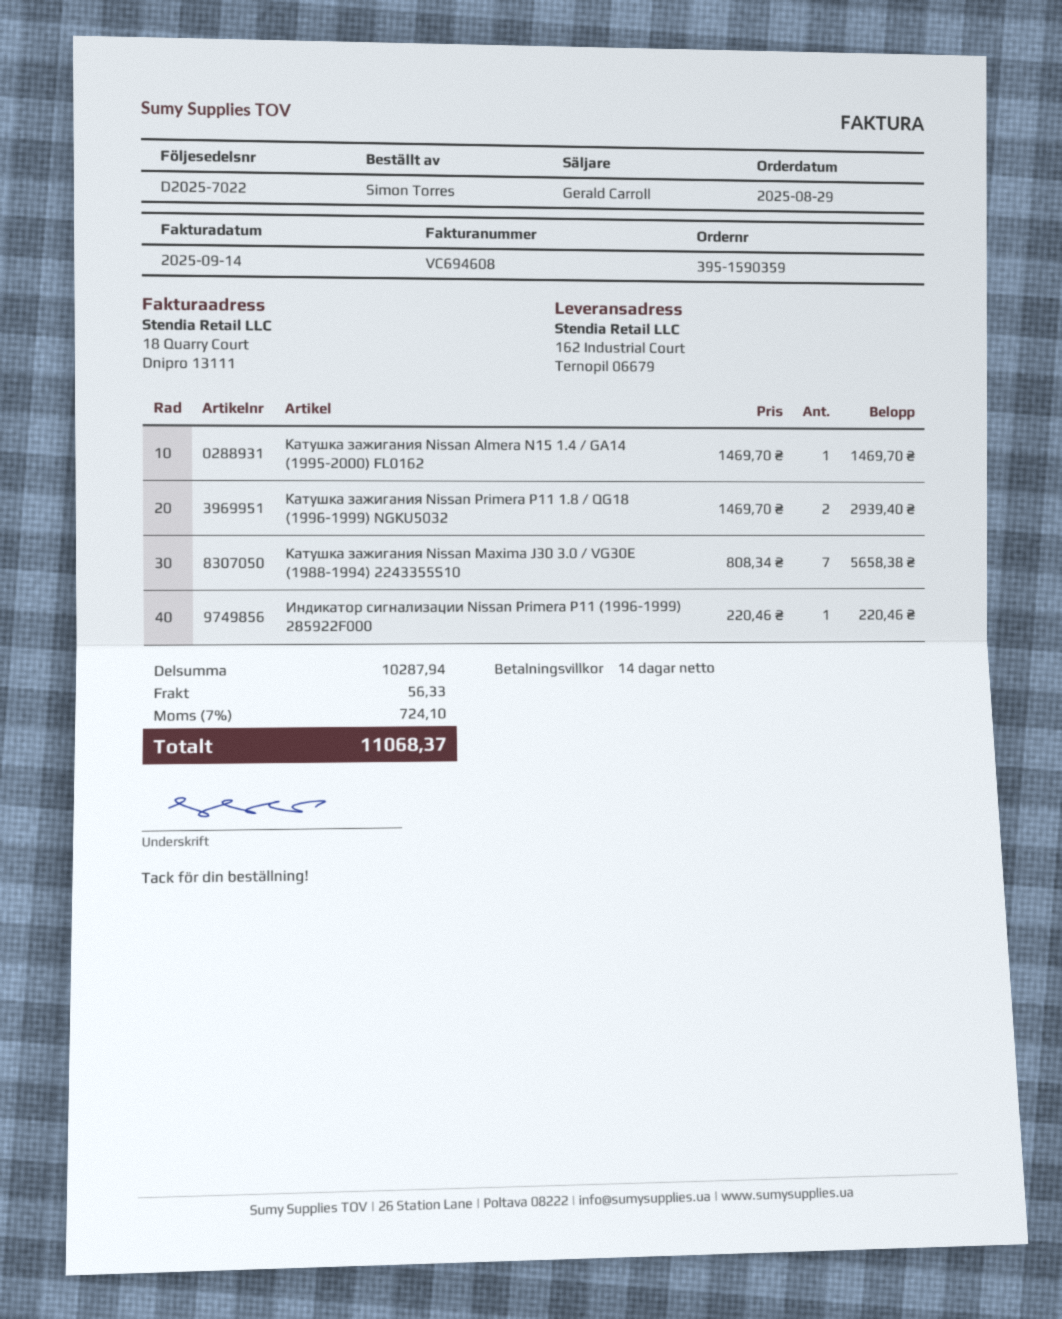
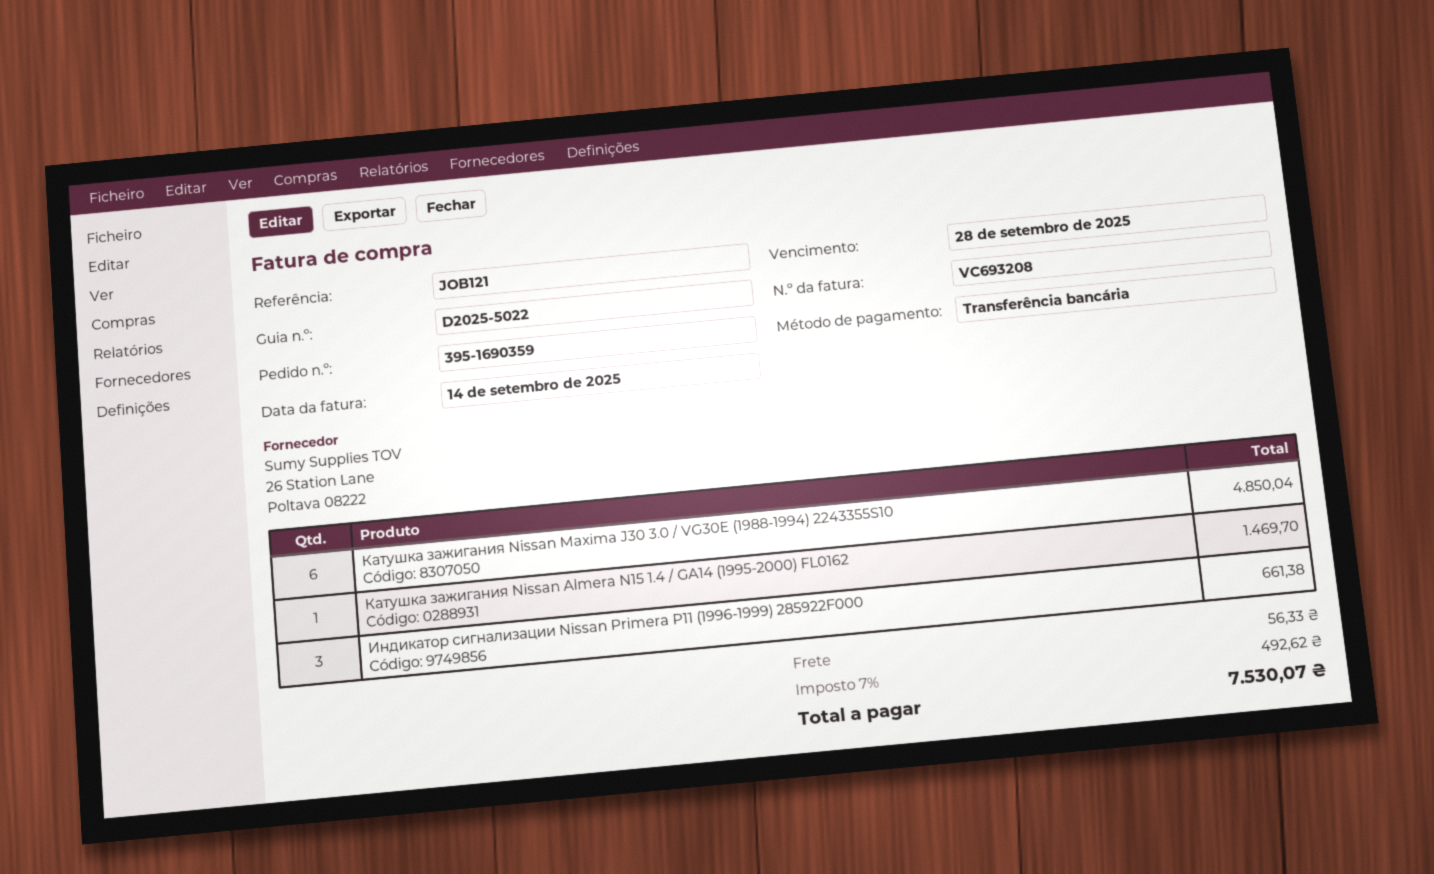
order number: 395-1590359 -> 395-1690359
delivery note number: D2025-7022 -> D2025-5022
invoice number: VC694608 -> VC693208
Катушка зажигания Nissan Primera P11 1.8 / QG18 (1996-1999) NGKU5032: 2 for 2939.40 -> none
Катушка зажигания Nissan Maxima J30 3.0 / VG30E (1988-1994) 2243355S10: 7 for 5658.38 -> 6 for 4850.04
Индикатор сигнализации Nissan Primera P11 (1996-1999) 285922F000: 1 for 220.46 -> 3 for 661.38
tax: 7% = 724.10 -> 7% = 492.62
total: 11068.37 -> 7530.07

